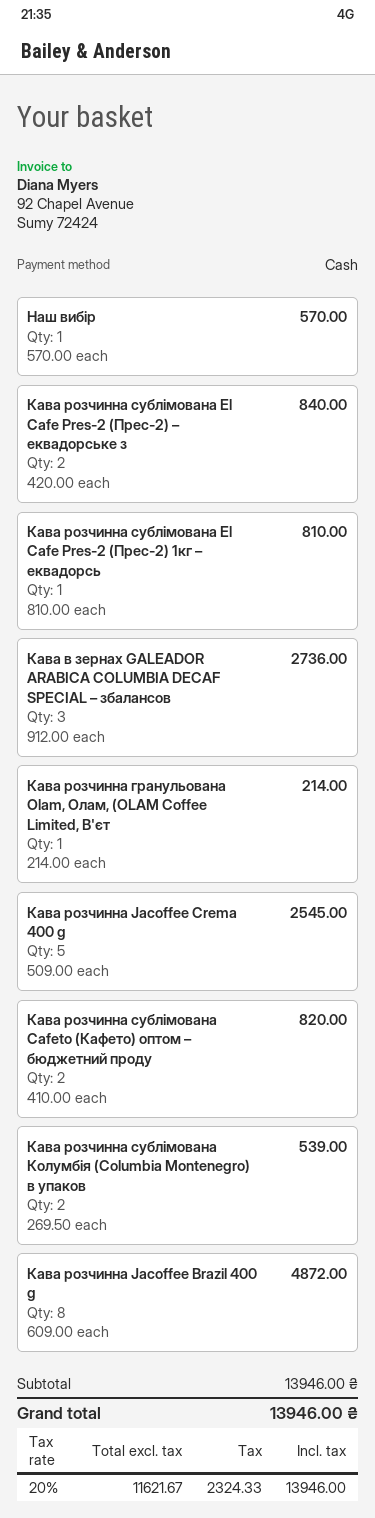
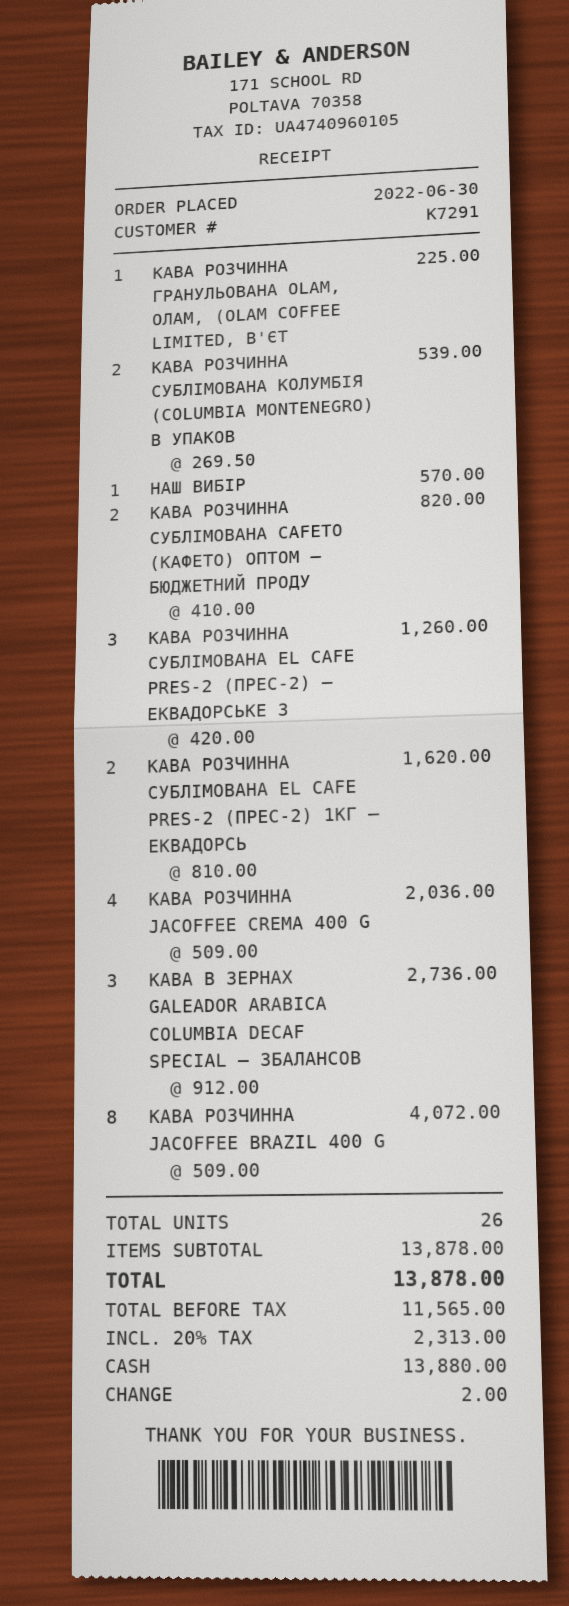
Кава розчинна сублімована El Cafe Pres-2 (Прес-2) – еквадорське з: 2 x 420.00 = 840.00 -> 3 x 420.00 = 1260.00
Кава розчинна сублімована El Cafe Pres-2 (Прес-2) 1кг – еквадорсь: 1 x 810.00 = 810.00 -> 2 x 810.00 = 1620.00
Кава розчинна гранульована Olam, Олам, (OLAM Coffee Limited, В'єт: 1 x 214.00 = 214.00 -> 1 x 225.00 = 225.00
Кава розчинна Jacoffee Crema 400 g: 5 x 509.00 = 2545.00 -> 4 x 509.00 = 2036.00
Кава розчинна Jacoffee Brazil 400 g: 8 x 609.00 = 4872.00 -> 8 x 509.00 = 4072.00
subtotal: 13946.00 -> 13878.00
net: 11621.67 -> 11565.00
tax: 20% = 2324.33 -> 20% = 2313.00
total: 13946.00 -> 13878.00

